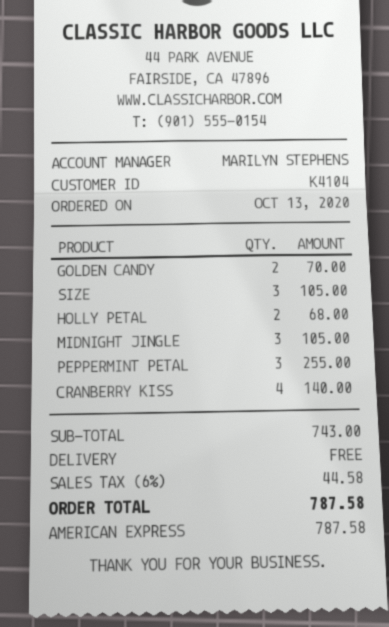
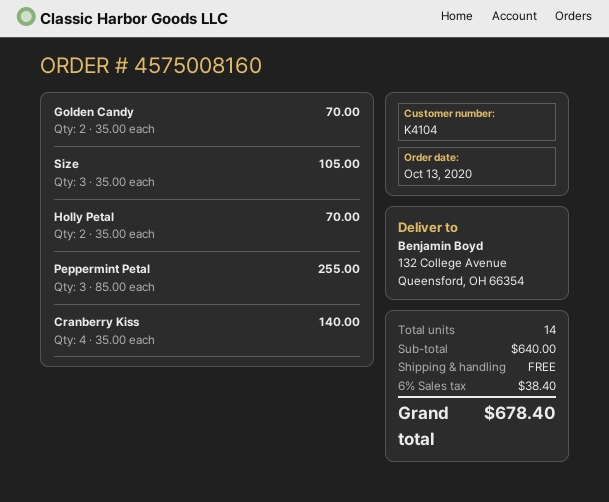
HOLLY PETAL: 2 for 68.00 -> 2 for 70.00
MIDNIGHT JINGLE: 3 for 105.00 -> none
subtotal: 743.00 -> 640.00
tax: 6% = 44.58 -> 6% = 38.40
total: 787.58 -> 678.40

